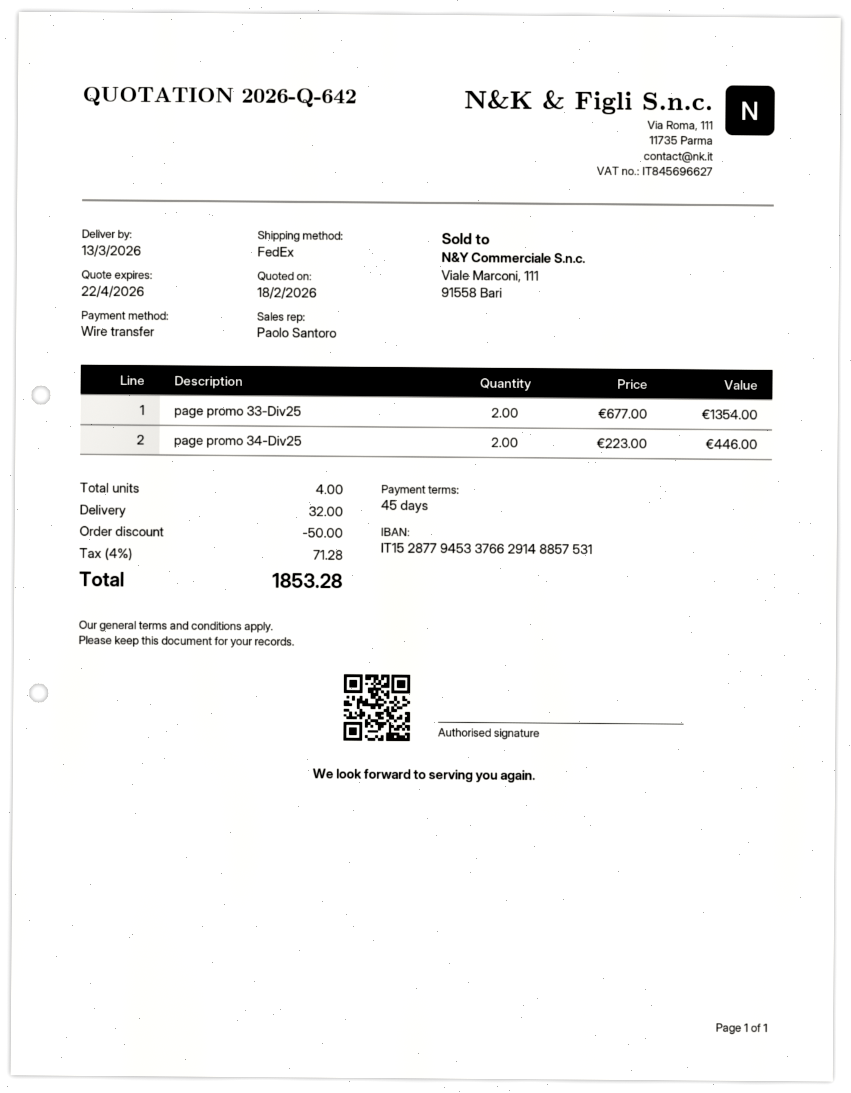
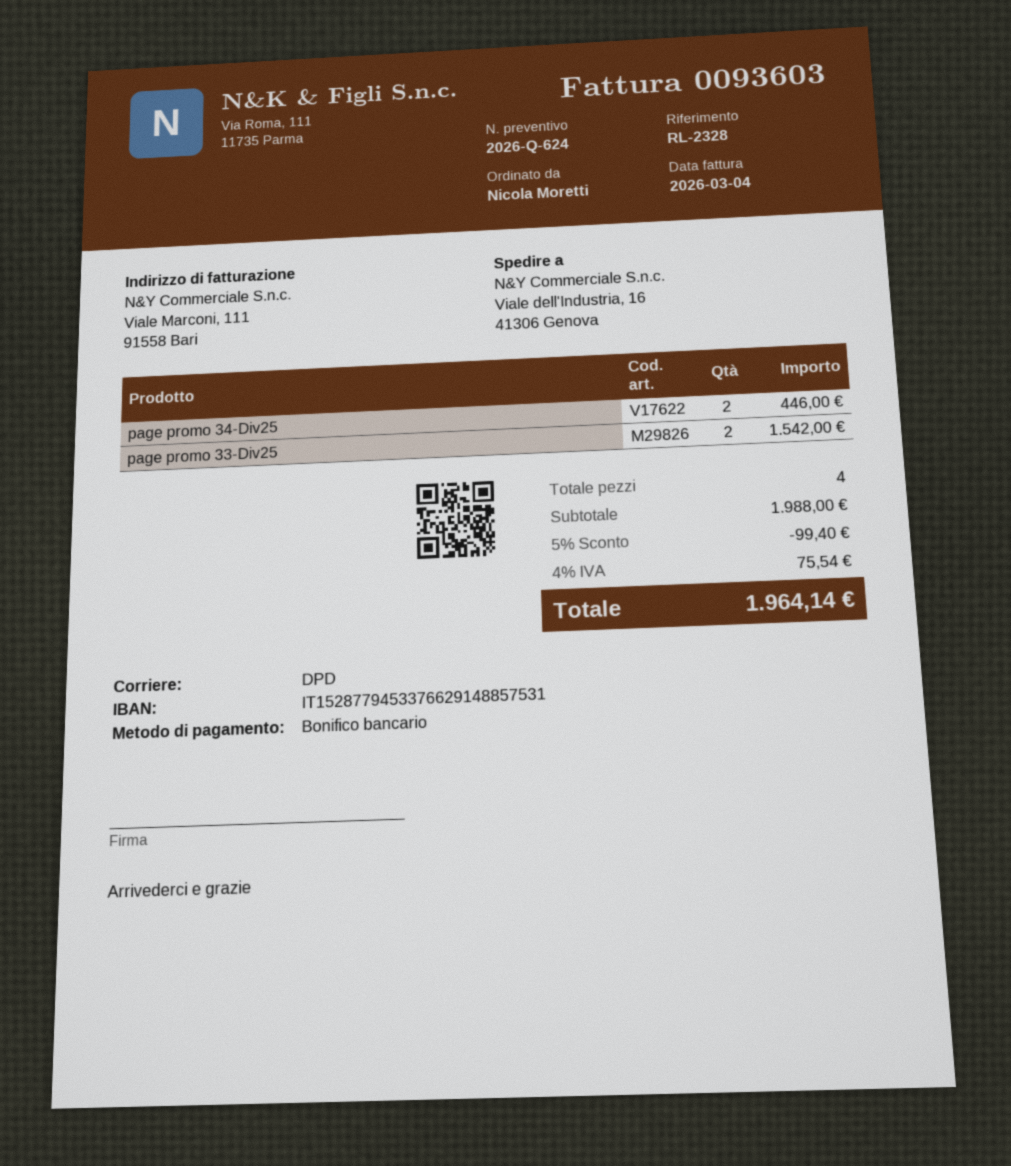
quote number: 2026-Q-642 -> 2026-Q-624
shipping method: FedEx -> DPD
page promo 33-Div25: 2 for 1354.00 -> 2 for 1542.00
discount: 50.00 -> 99.40
shipping: 32.00 -> none
tax: 4% = 71.28 -> 4% = 75.54
total: 1853.28 -> 1964.14

